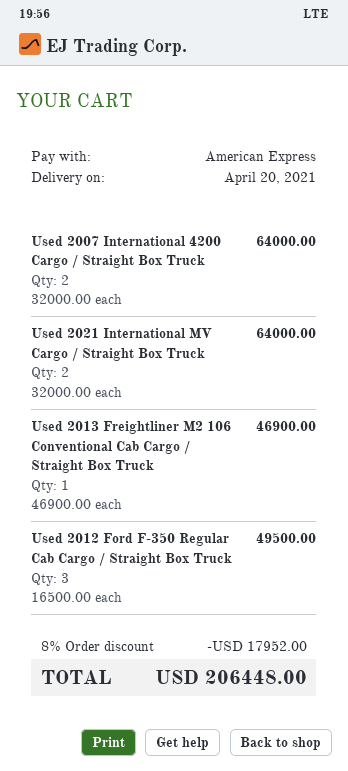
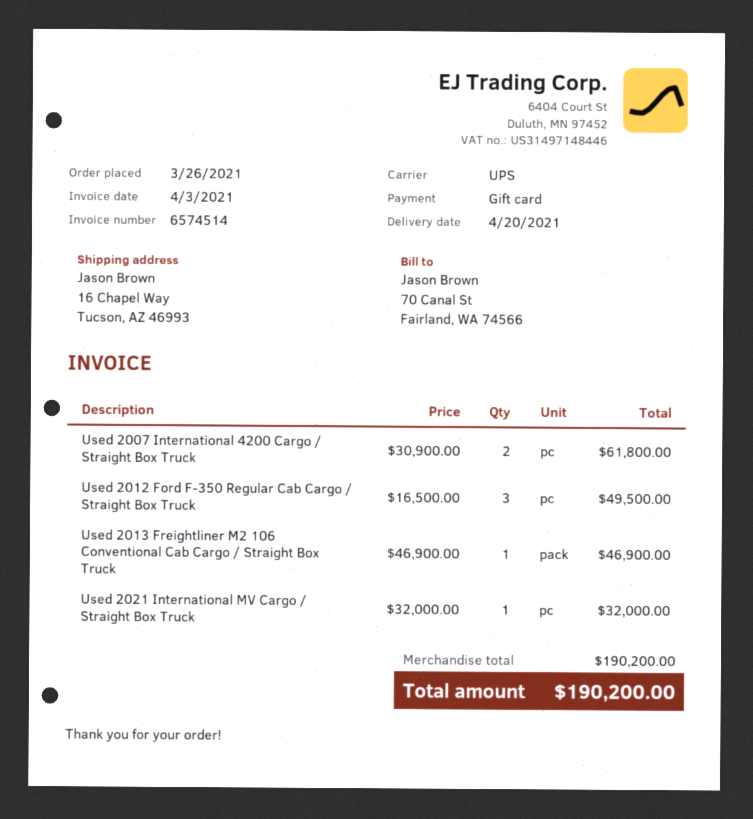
payment method: American Express -> gift card
Used 2007 International 4200 Cargo / Straight Box Truck: 2 x 32000.00 = 64000.00 -> 2 x 30900.00 = 61800.00
Used 2021 International MV Cargo / Straight Box Truck: 2 x 32000.00 = 64000.00 -> 1 x 32000.00 = 32000.00
discount: 8% = 17952.00 -> none
total: 206448.00 -> 190200.00

